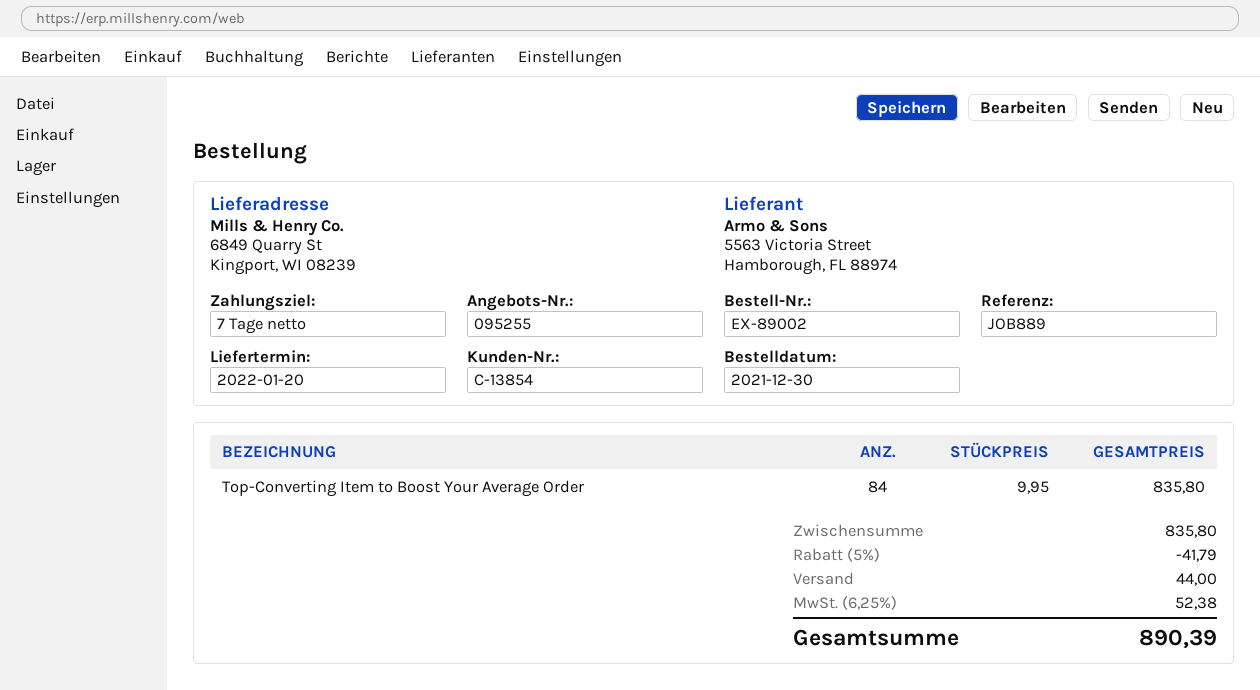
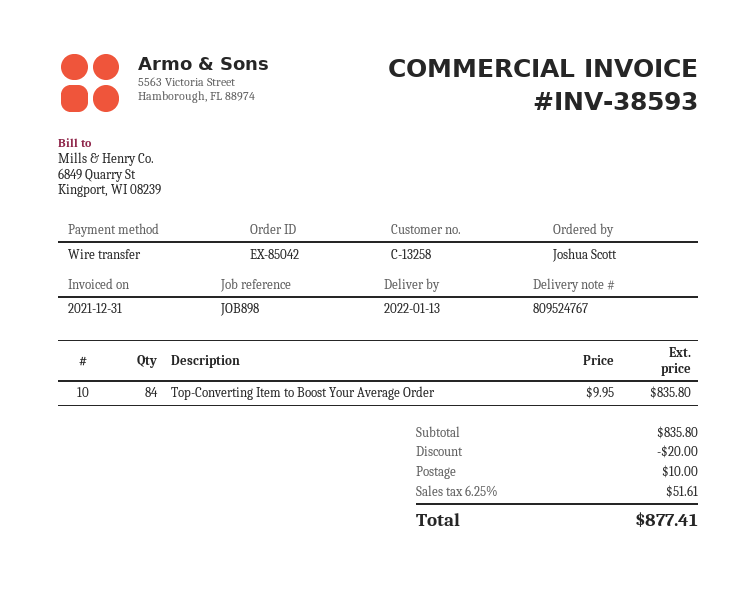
order number: EX-89002 -> EX-85042
delivery date: 2022-01-20 -> 2022-01-13
customer number: C-13854 -> C-13258
reference: JOB889 -> JOB898
discount: 41.79 -> 20.00
shipping: 44.00 -> 10.00
tax: 6.25% = 52.38 -> 6.25% = 51.61
total: 890.39 -> 877.41

